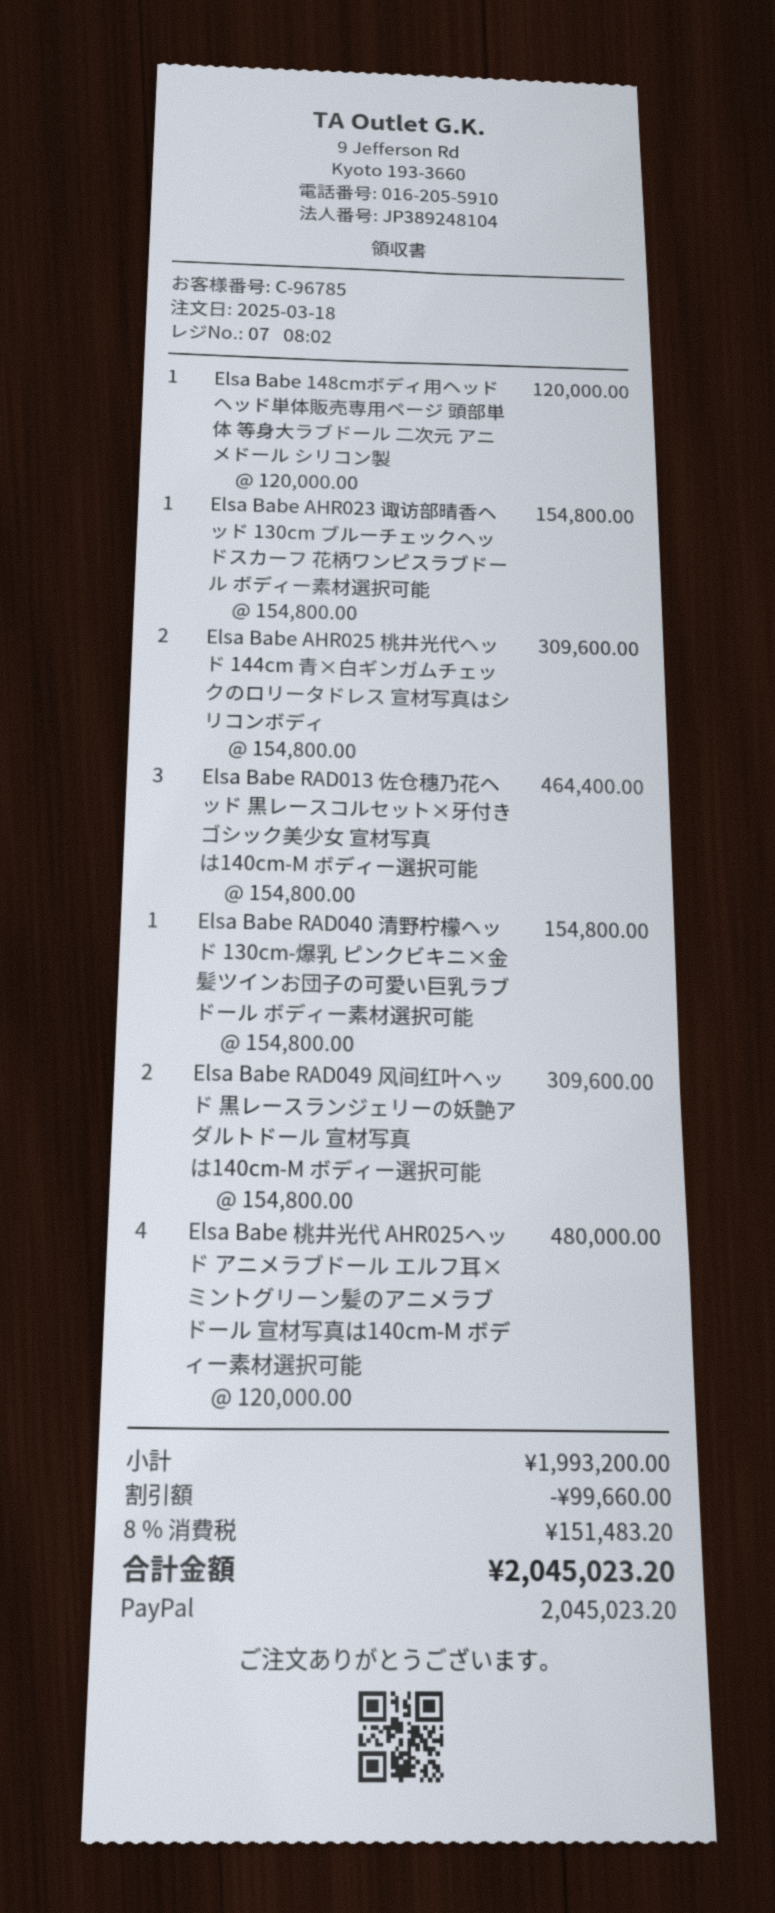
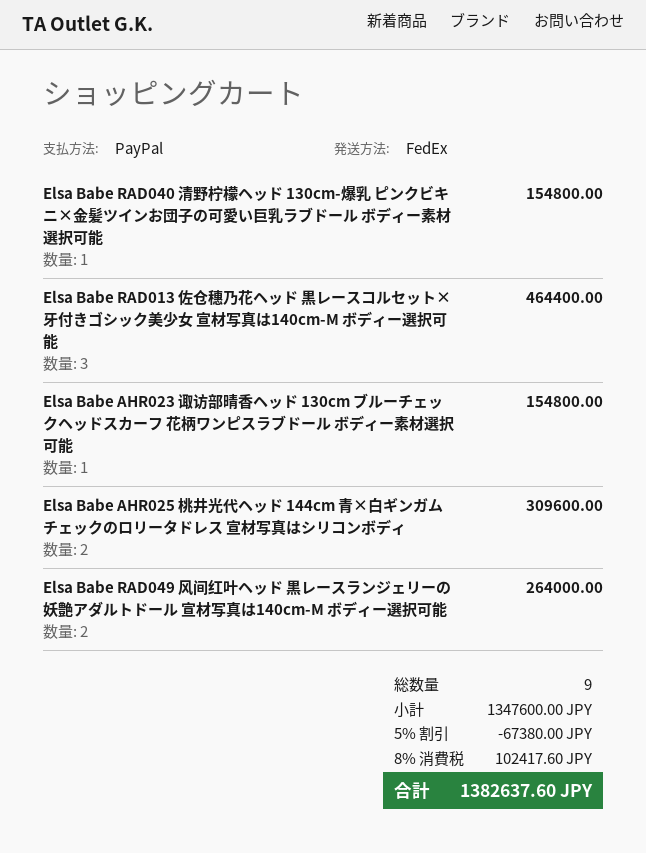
Elsa Babe 148cmボディ用ヘッド ヘッド単体販売専用ページ 頭部単体 等身大ラブドール 二次元 アニメドール シリコン製: 1 for 120000.00 -> none
Elsa Babe RAD049 风间红叶ヘッド 黒レースランジェリーの妖艶アダルトドール 宣材写真は140cm-M ボディー選択可能: 2 for 309600.00 -> 2 for 264000.00
Elsa Babe 桃井光代 AHR025ヘッド アニメラブドール エルフ耳×ミントグリーン髪のアニメラブドール 宣材写真は140cm-M ボディー素材選択可能: 4 for 480000.00 -> none
subtotal: 1993200.00 -> 1347600.00
discount: 99660.00 -> 67380.00
tax: 8% = 151483.20 -> 8% = 102417.60
total: 2045023.20 -> 1382637.60

